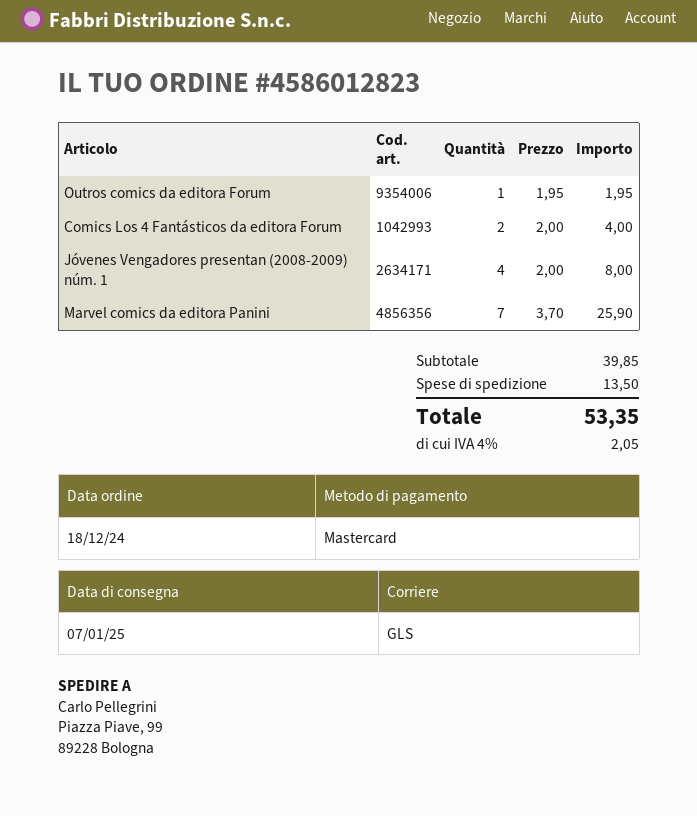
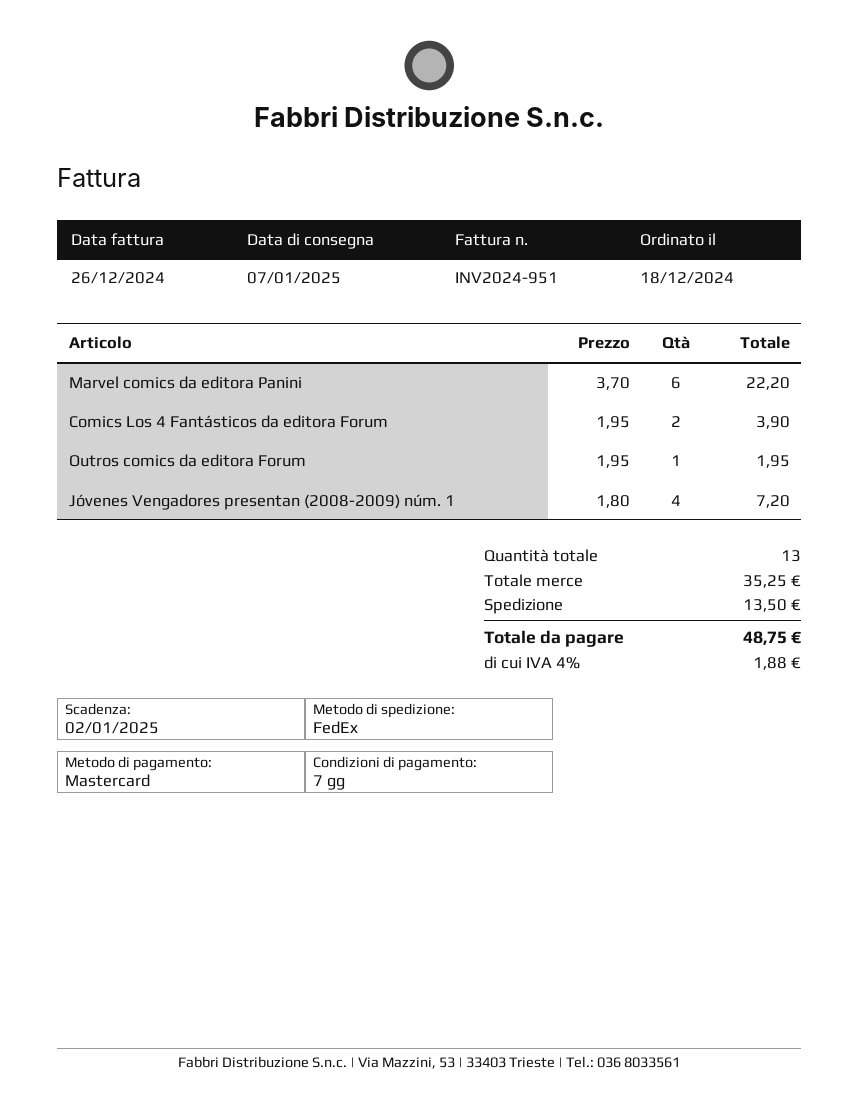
shipping method: GLS -> FedEx
Comics Los 4 Fantásticos da editora Forum: 2 x 2.00 = 4.00 -> 2 x 1.95 = 3.90
Jóvenes Vengadores presentan (2008-2009) núm. 1: 4 x 2.00 = 8.00 -> 4 x 1.80 = 7.20
Marvel comics da editora Panini: 7 x 3.70 = 25.90 -> 6 x 3.70 = 22.20
subtotal: 39.85 -> 35.25
tax: 4% = 2.05 -> 4% = 1.88
total: 53.35 -> 48.75

